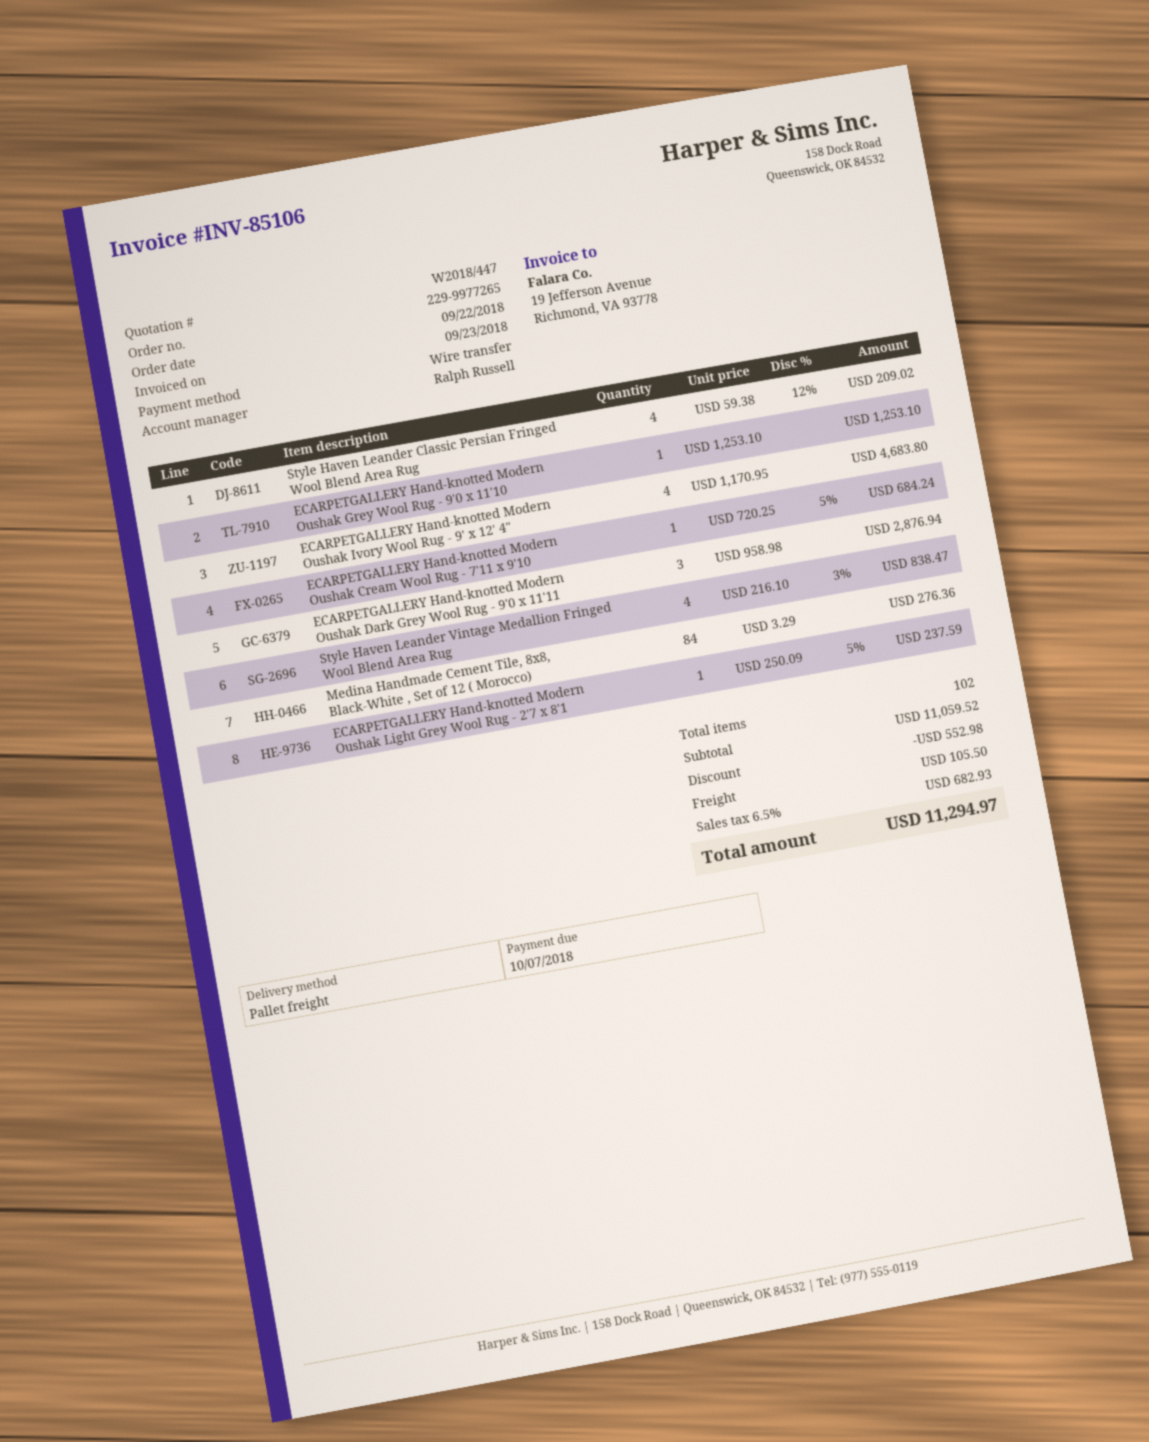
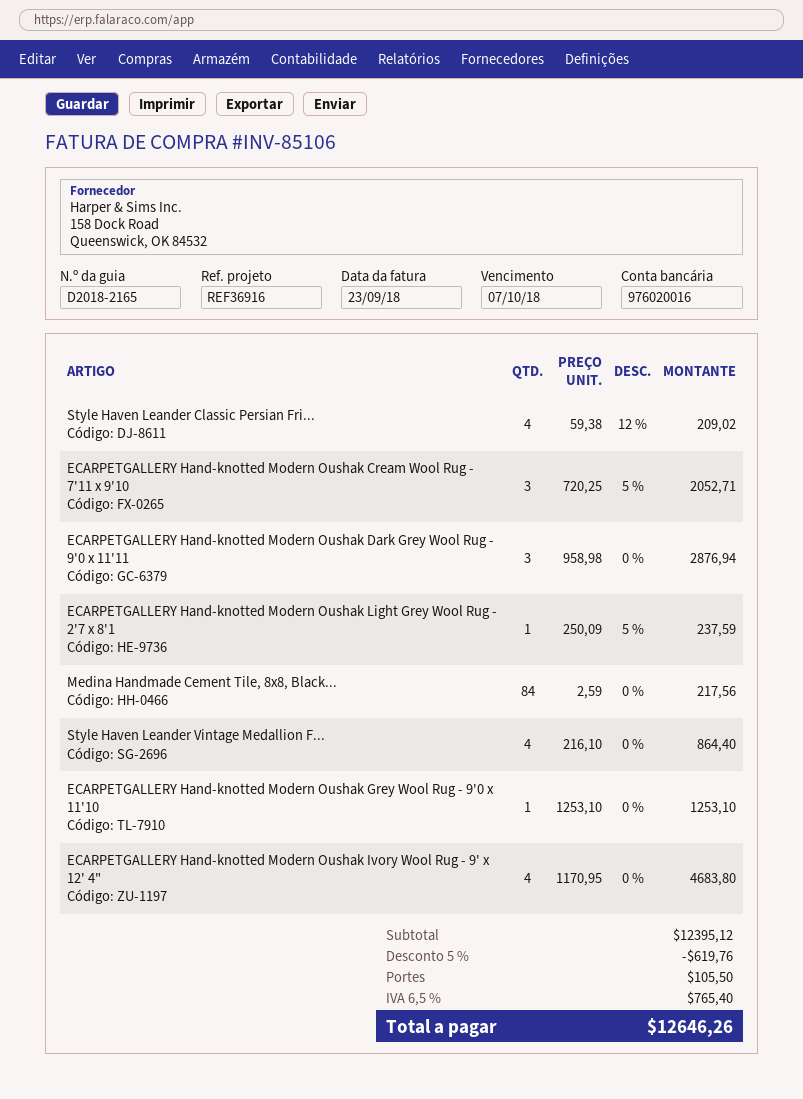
ECARPETGALLERY Hand-knotted Modern Oushak Cream Wool Rug - 7'11 x 9'10: 1 x 720.25 - 5% = 684.24 -> 3 x 720.25 - 5% = 2052.71
Style Haven Leander Vintage Medallion Fringed Wool Blend Area Rug: 4 x 216.10 - 3% = 838.47 -> 4 x 216.10 = 864.40
Medina Handmade Cement Tile, 8x8, Black-White , Set of 12 ( Morocco): 84 x 3.29 = 276.36 -> 84 x 2.59 = 217.56
subtotal: 11059.52 -> 12395.12
discount: 552.98 -> 619.76
tax: 6.5% = 682.93 -> 6.5% = 765.40
total: 11294.97 -> 12646.26

